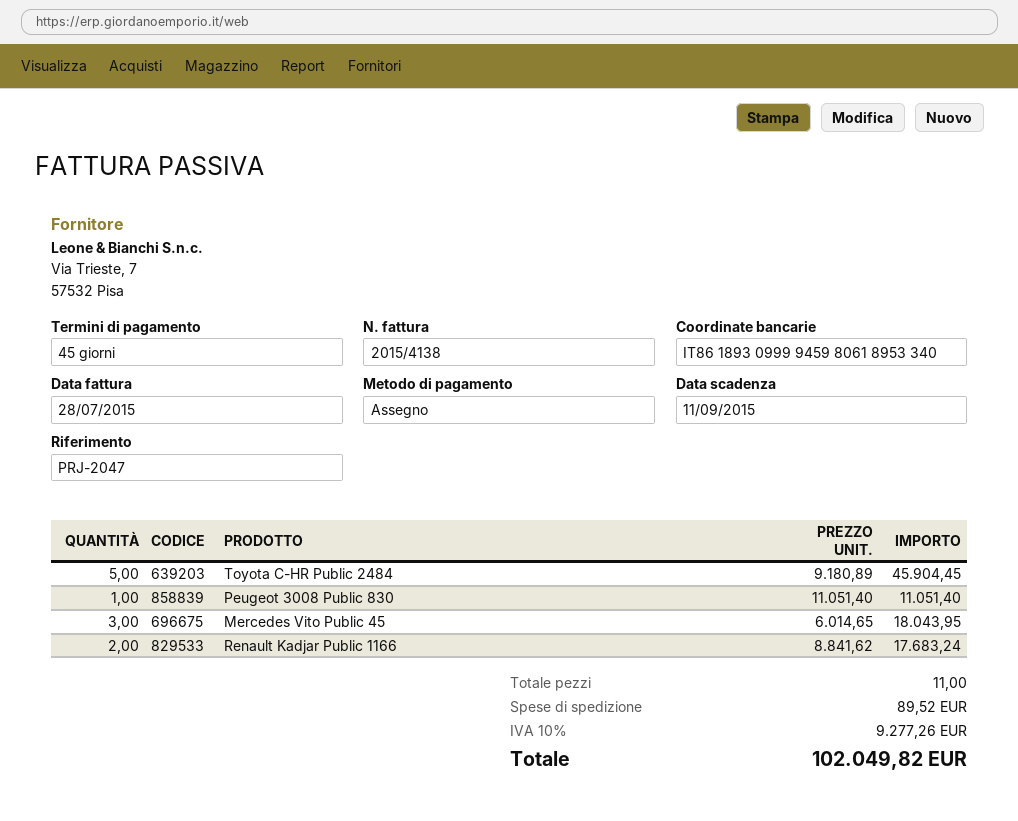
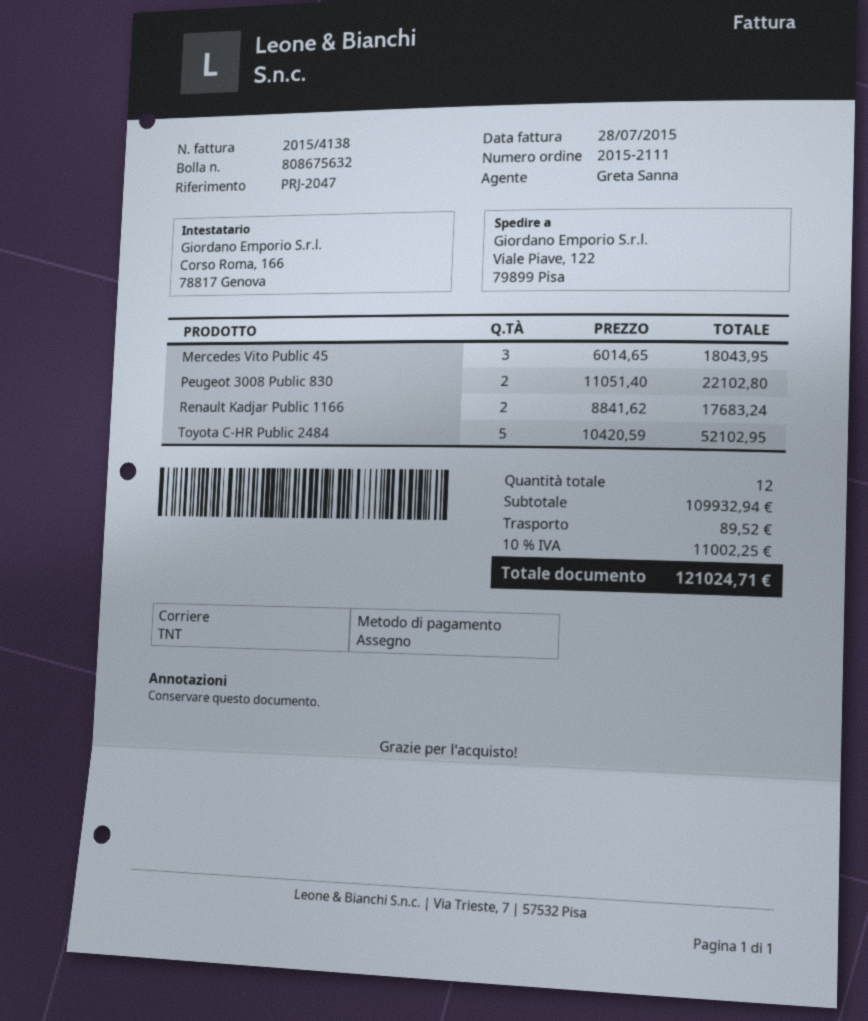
Toyota C-HR Public 2484: 5 x 9180.89 = 45904.45 -> 5 x 10420.59 = 52102.95
Peugeot 3008 Public 830: 1 x 11051.40 = 11051.40 -> 2 x 11051.40 = 22102.80
total quantity: 11 -> 12
tax: 10% = 9277.26 -> 10% = 11002.25
total: 102049.82 -> 121024.71

